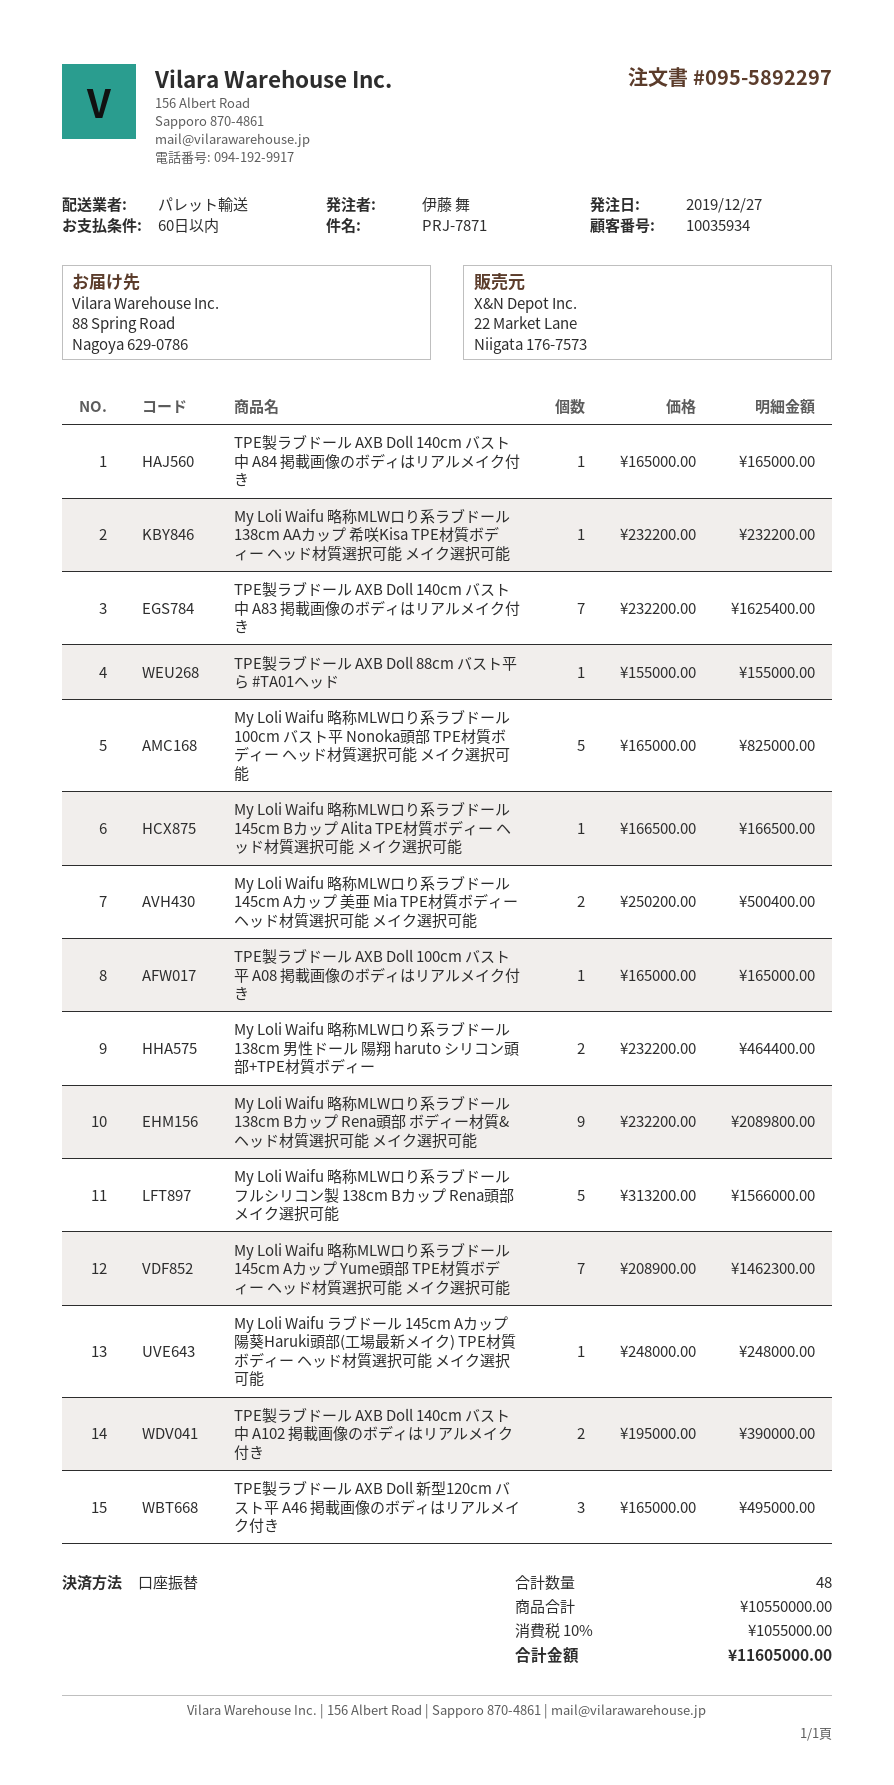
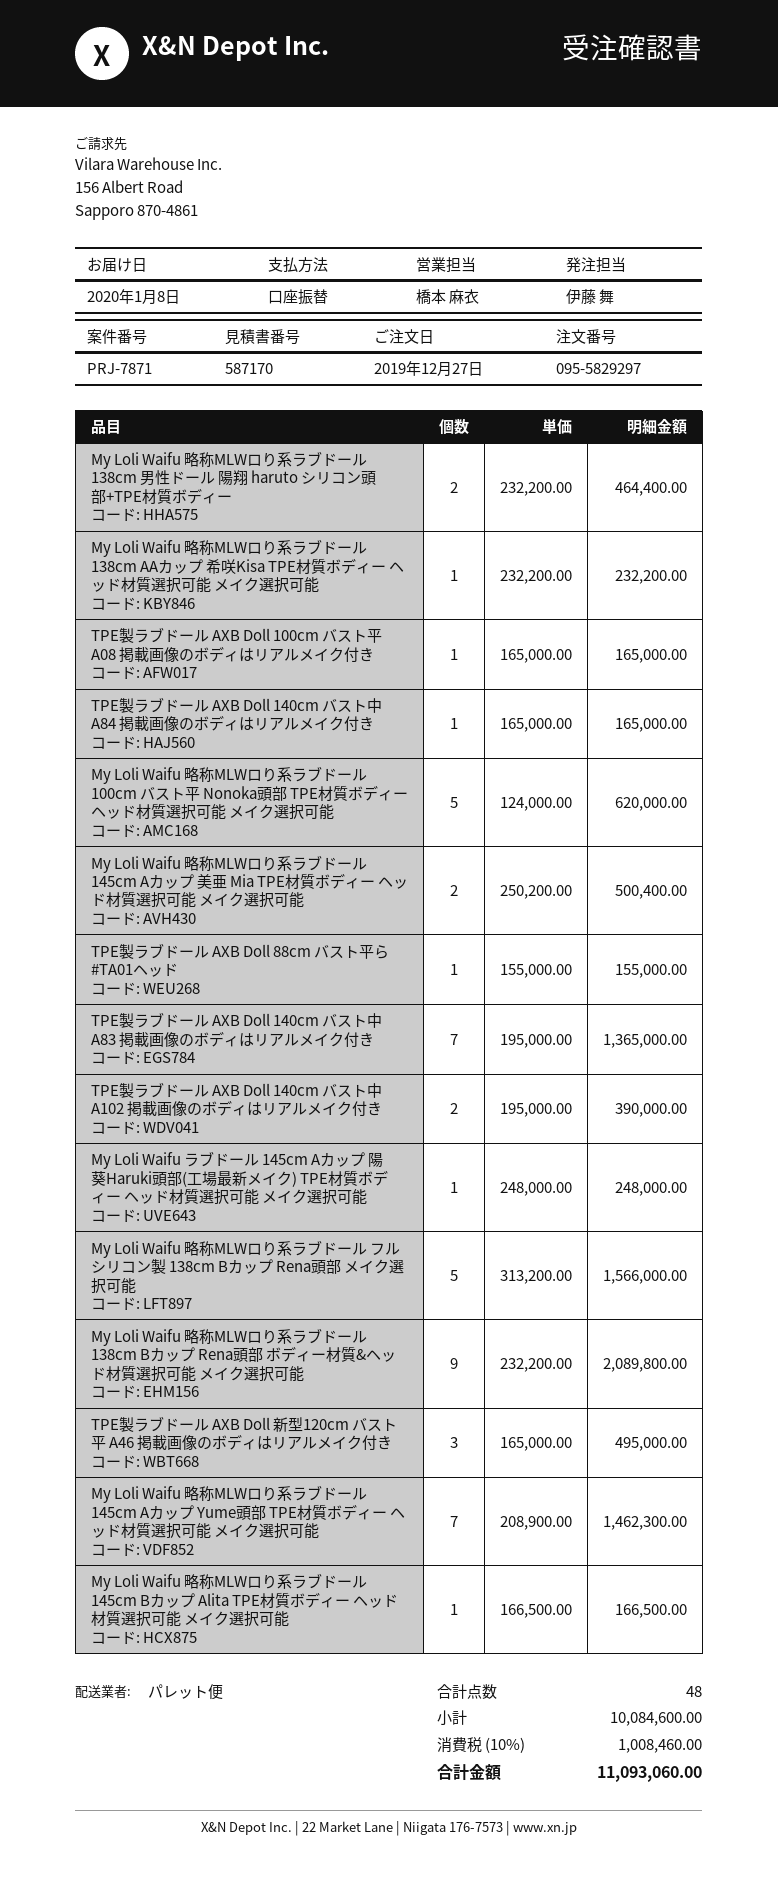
order number: 095-5892297 -> 095-5829297
TPE製ラブドール AXB Doll 140cm バスト中 A83 掲載画像のボディはリアルメイク付き: 7 x 232200.00 = 1625400.00 -> 7 x 195000.00 = 1365000.00
My Loli Waifu 略称MLWロり系ラブドール 100cm バスト平 Nonoka頭部 TPE材質ボディー ヘッド材質選択可能 メイク選択可能: 5 x 165000.00 = 825000.00 -> 5 x 124000.00 = 620000.00
subtotal: 10550000.00 -> 10084600.00
tax: 10% = 1055000.00 -> 10% = 1008460.00
total: 11605000.00 -> 11093060.00

